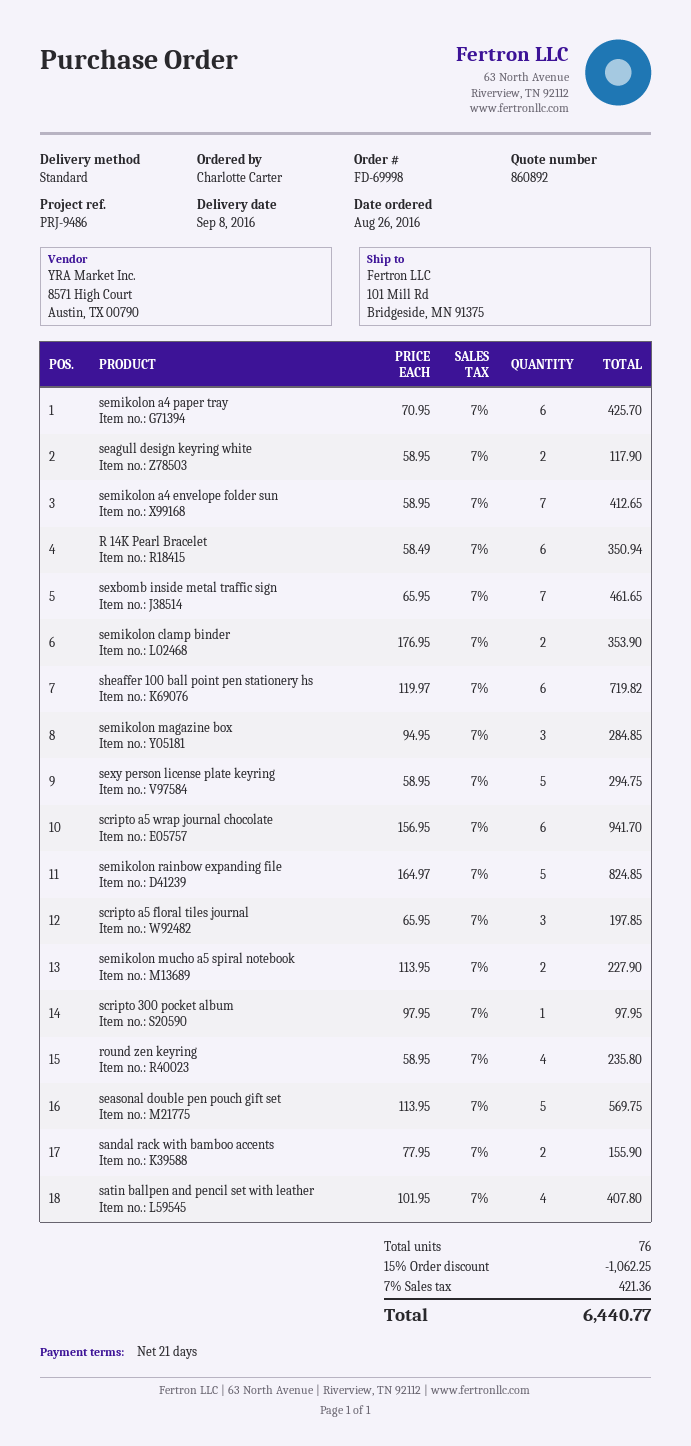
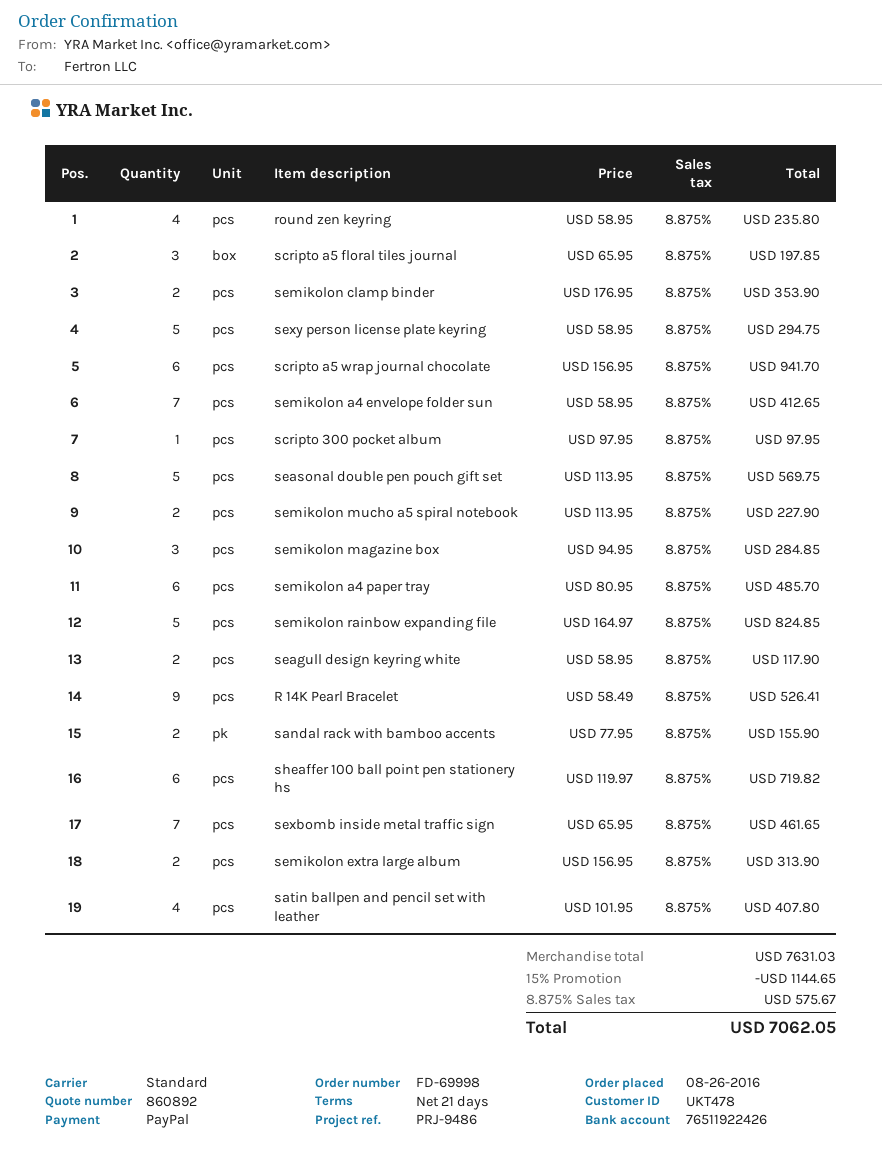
semikolon a4 paper tray: 6 x 70.95 = 425.70 -> 6 x 80.95 = 485.70
R 14K Pearl Bracelet: 6 x 58.49 = 350.94 -> 9 x 58.49 = 526.41
semikolon extra large album: none -> 2 x 156.95 = 313.90
discount: 15% = 1062.25 -> 15% = 1144.65
tax: 7% = 421.36 -> 8.875% = 575.67
total: 6440.77 -> 7062.05

